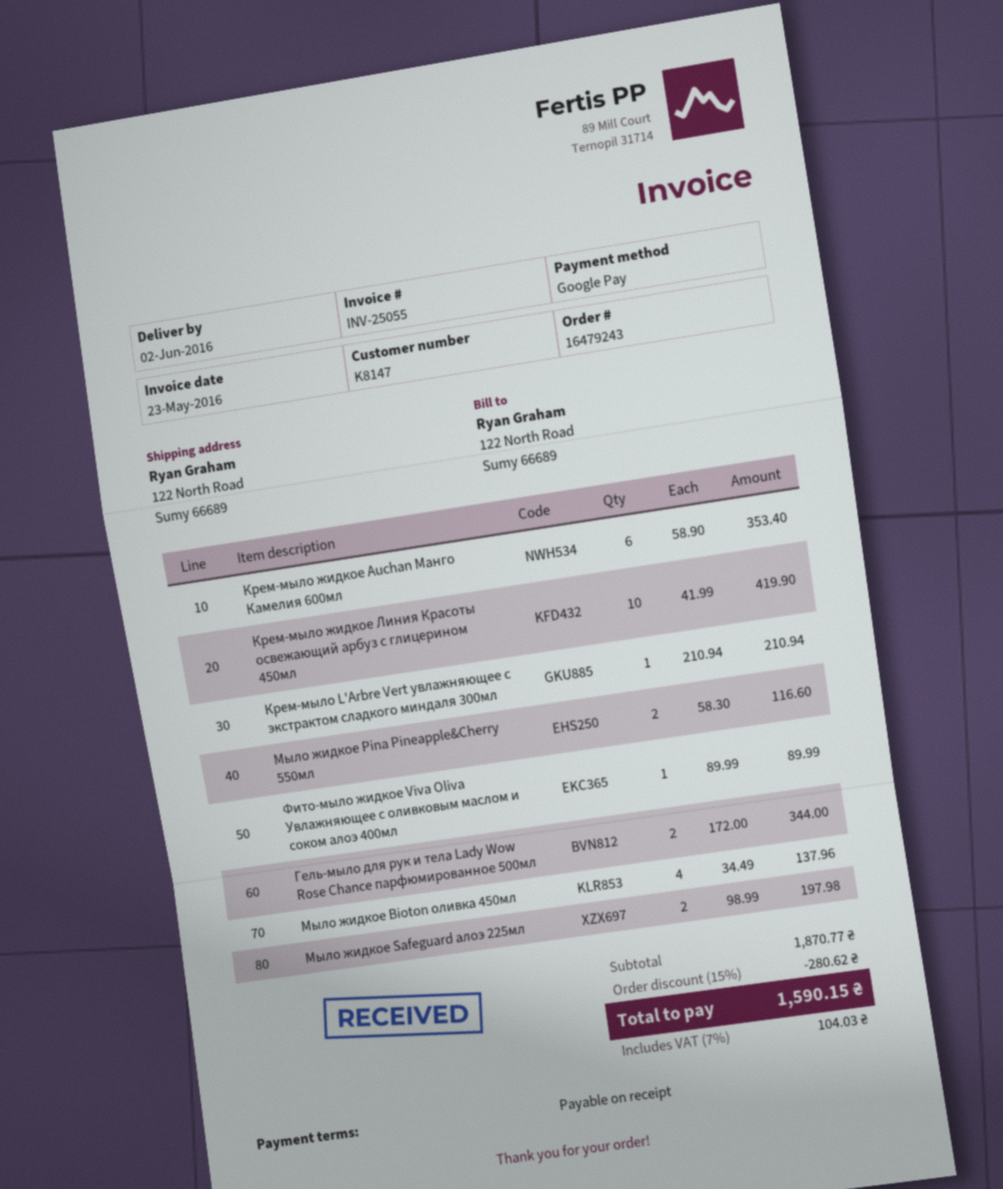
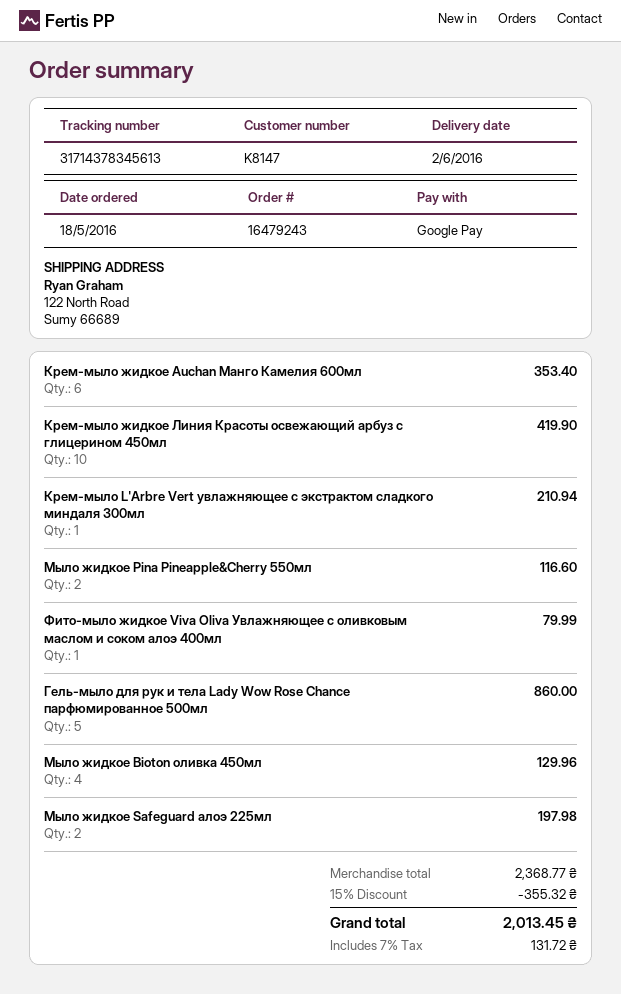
Фито-мыло жидкое Viva Oliva Увлажняющее с оливковым маслом и соком алоэ 400мл: 1 for 89.99 -> 1 for 79.99
Гель-мыло для рук и тела Lady Wow Rose Chance парфюмированное 500мл: 2 for 344.00 -> 5 for 860.00
Мыло жидкое Bioton оливка 450мл: 4 for 137.96 -> 4 for 129.96
subtotal: 1870.77 -> 2368.77
discount: 15% = 280.62 -> 15% = 355.32
tax: 7% = 104.03 -> 7% = 131.72
total: 1590.15 -> 2013.45

